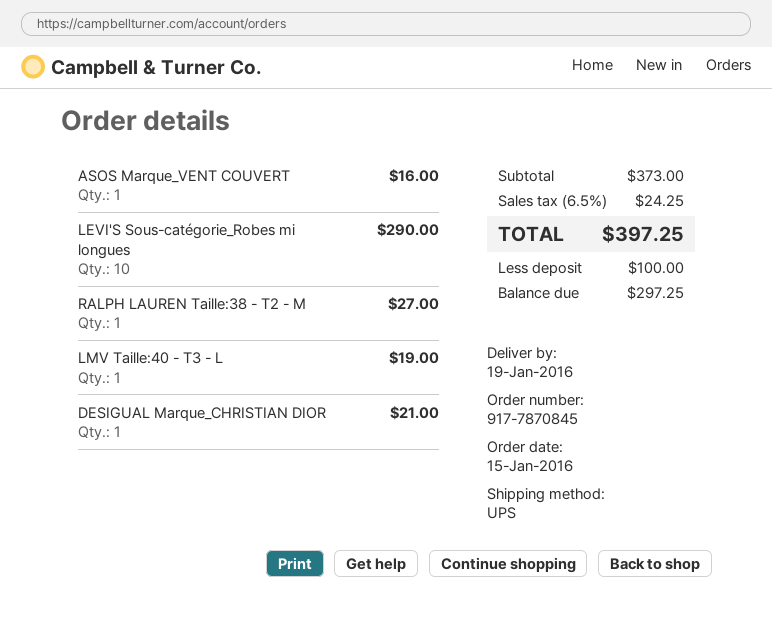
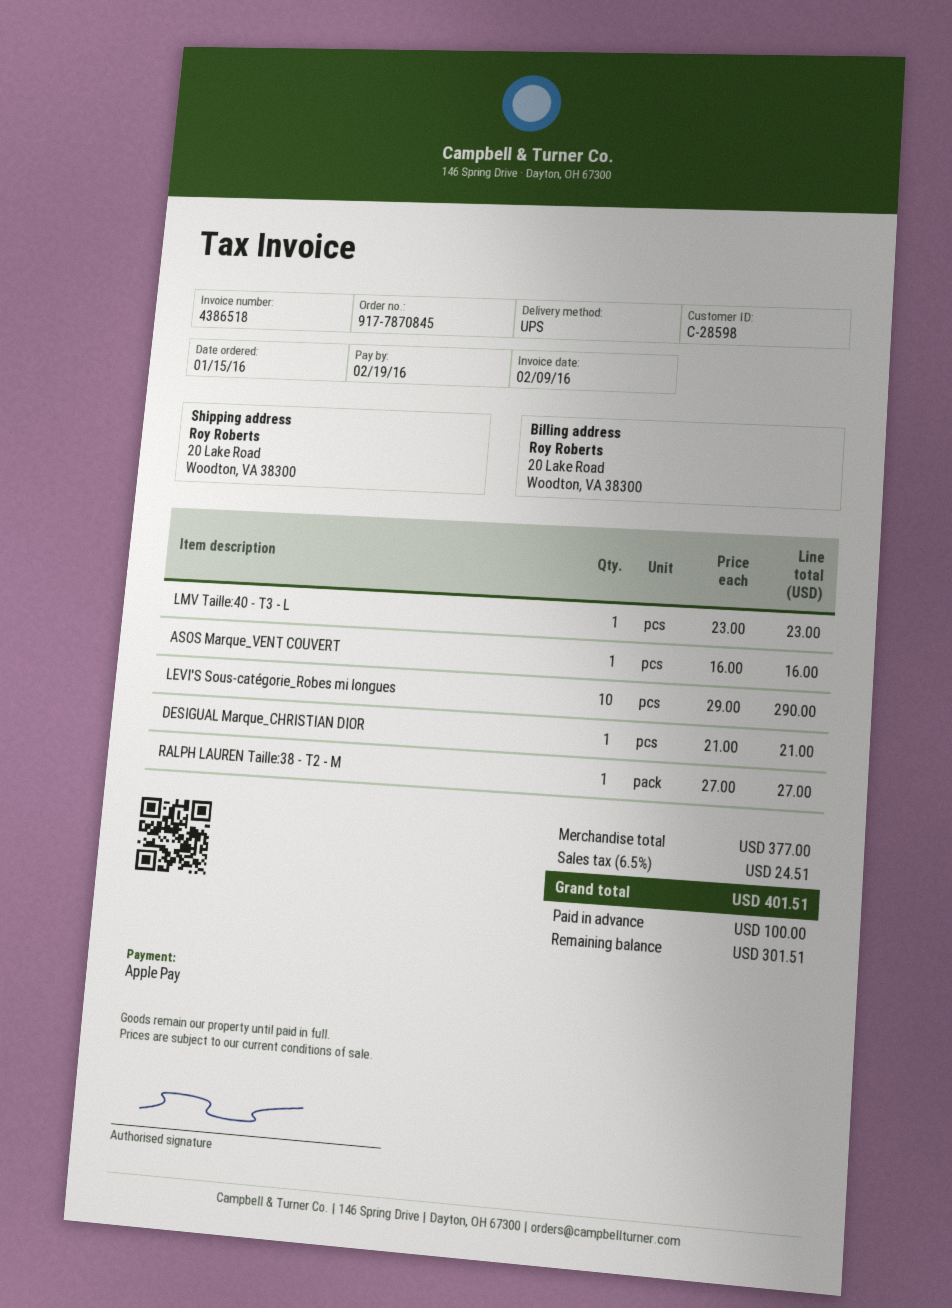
LMV Taille:40 - T3 - L: 1 for 19.00 -> 1 for 23.00
subtotal: 373.00 -> 377.00
tax: 6.5% = 24.25 -> 6.5% = 24.51
total: 397.25 -> 401.51
balance: 297.25 -> 301.51

